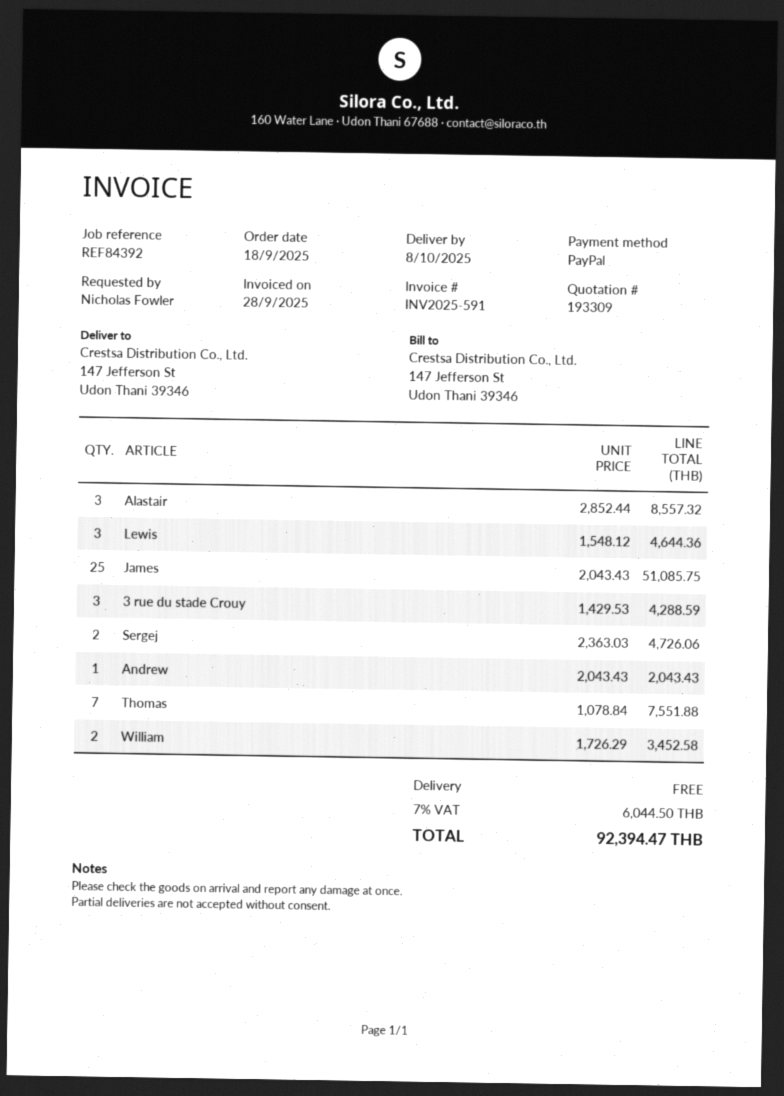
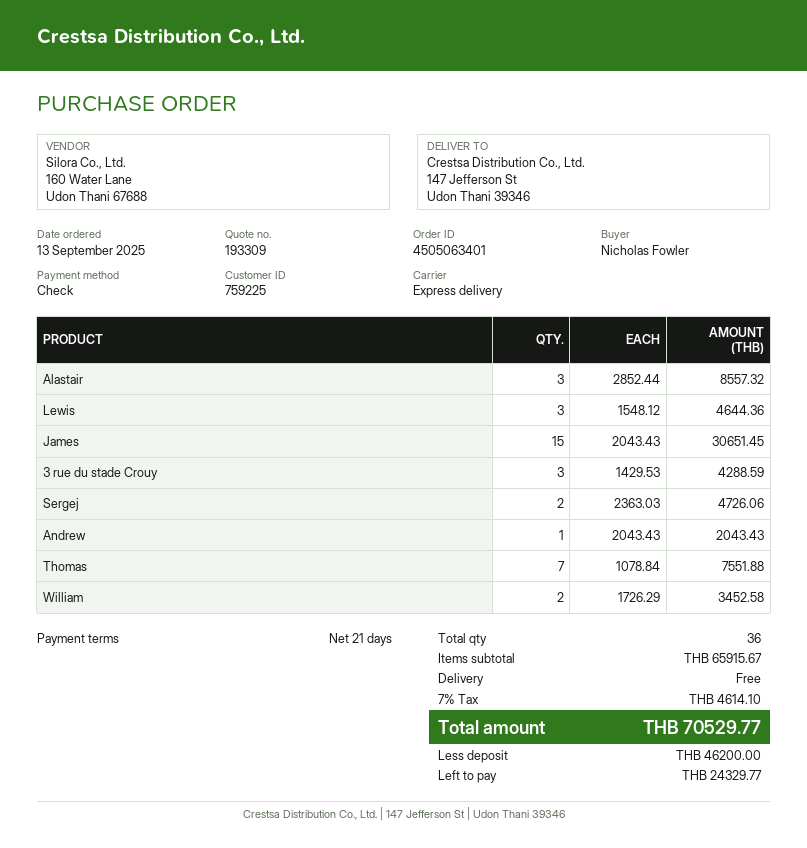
order date: 2025-09-18 -> 2025-09-13
payment method: PayPal -> cheque
James: 25 x 2043.43 = 51085.75 -> 15 x 2043.43 = 30651.45
tax: 7% = 6044.50 -> 7% = 4614.10
total: 92394.47 -> 70529.77

